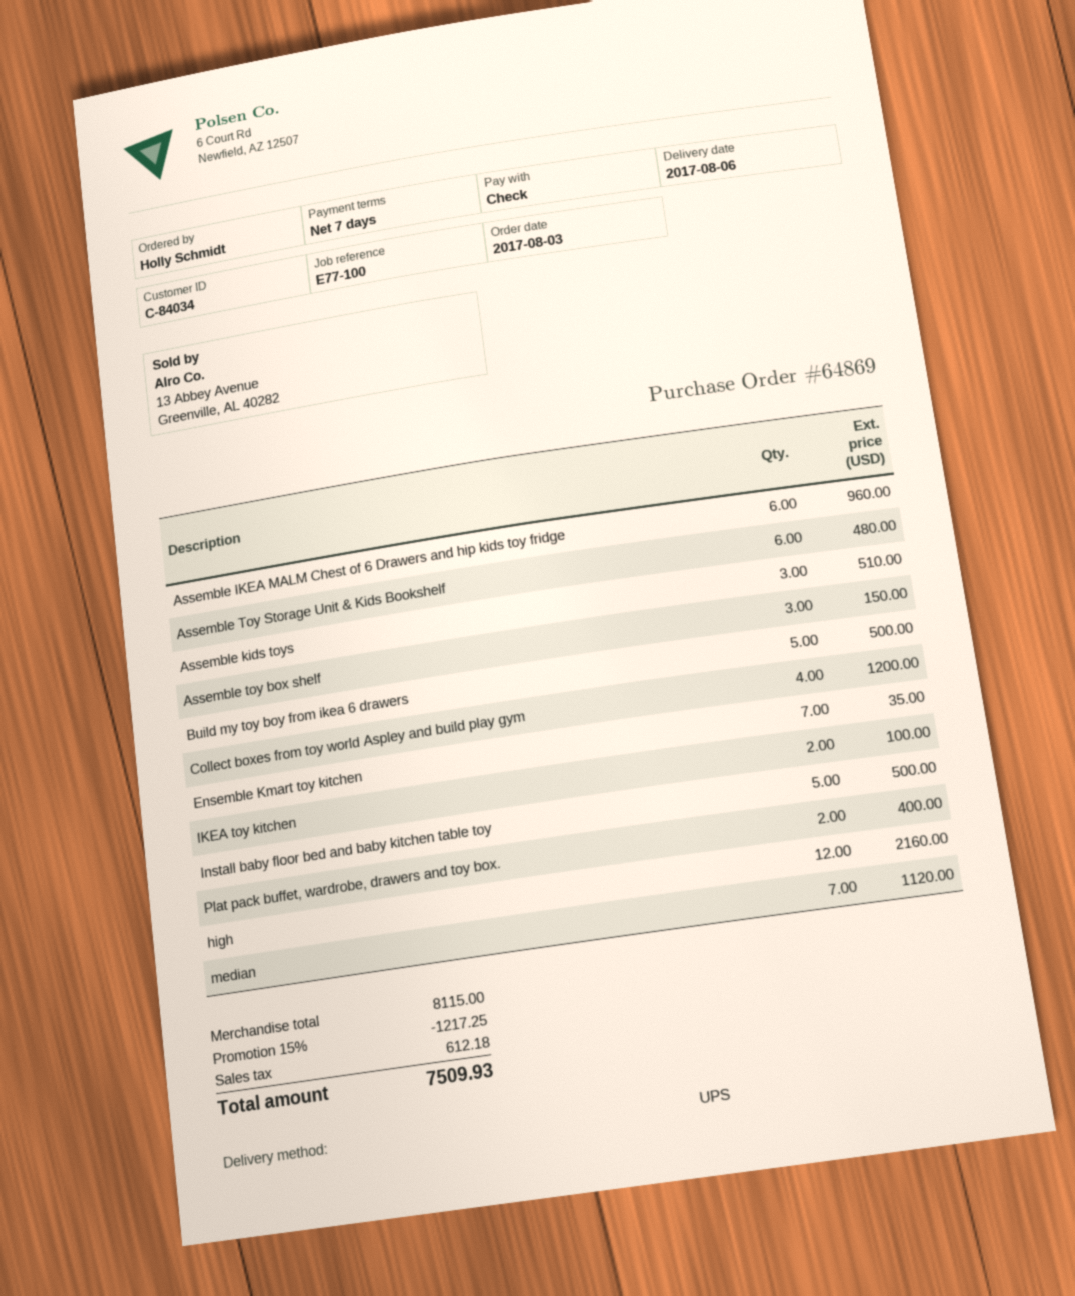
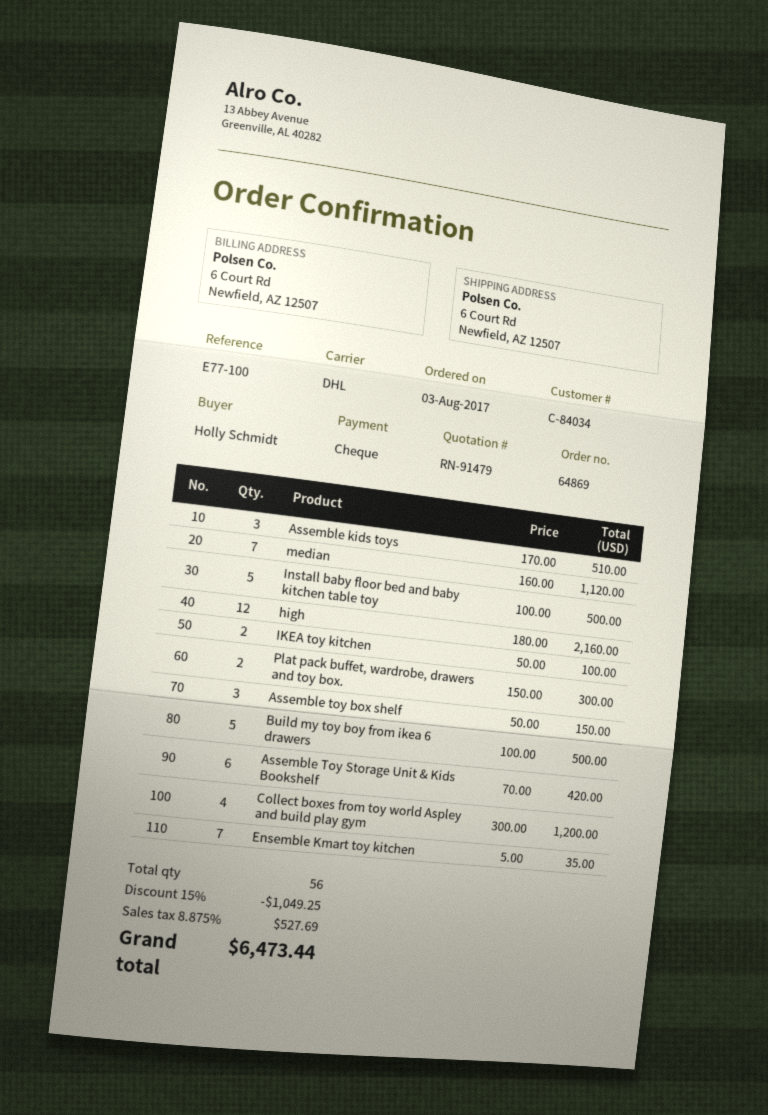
shipping method: UPS -> DHL
Assemble IKEA MALM Chest of 6 Drawers and hip kids toy fridge: 6 for 960.00 -> none
Assemble Toy Storage Unit & Kids Bookshelf: 6 for 480.00 -> 6 for 420.00
Plat pack buffet, wardrobe, drawers and toy box.: 2 for 400.00 -> 2 for 300.00
discount: 15% = 1217.25 -> 15% = 1049.25
tax: 612.18 -> 527.69
total: 7509.93 -> 6473.44

